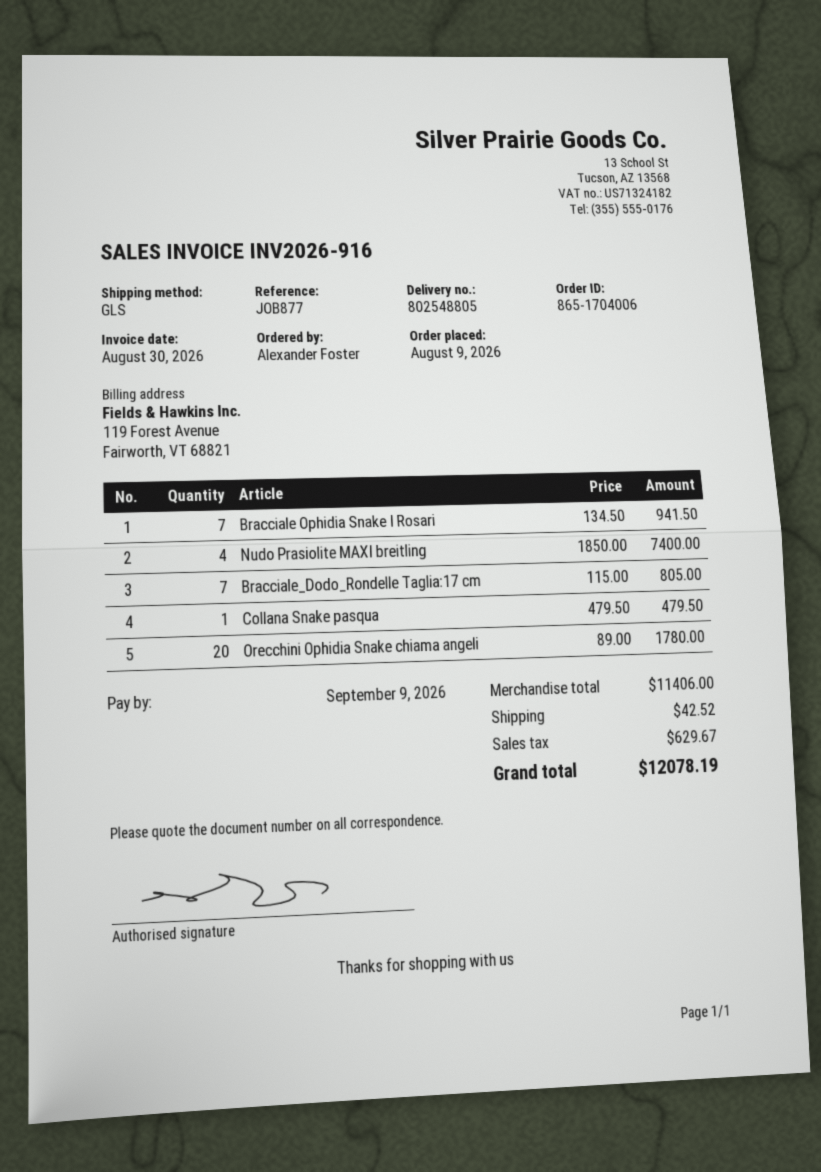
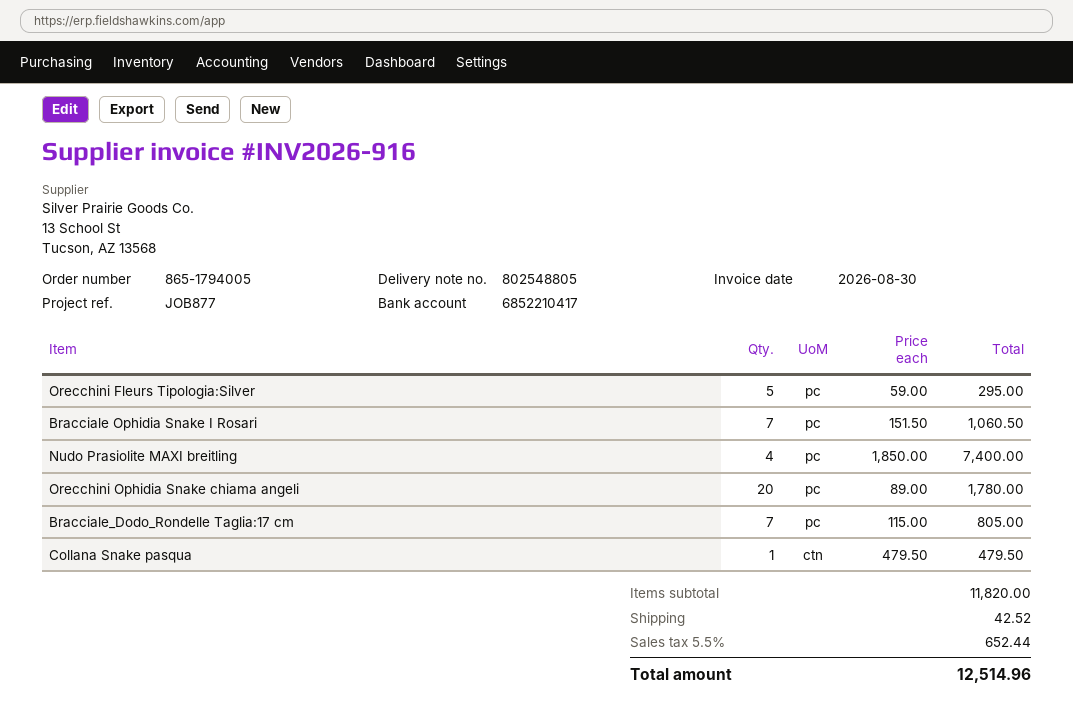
order number: 865-1704006 -> 865-1794005
Bracciale Ophidia Snake I Rosari: 7 x 134.50 = 941.50 -> 7 x 151.50 = 1060.50
Orecchini Fleurs Tipologia:Silver: none -> 5 x 59.00 = 295.00
subtotal: 11406.00 -> 11820.00
tax: 629.67 -> 652.44
total: 12078.19 -> 12514.96

